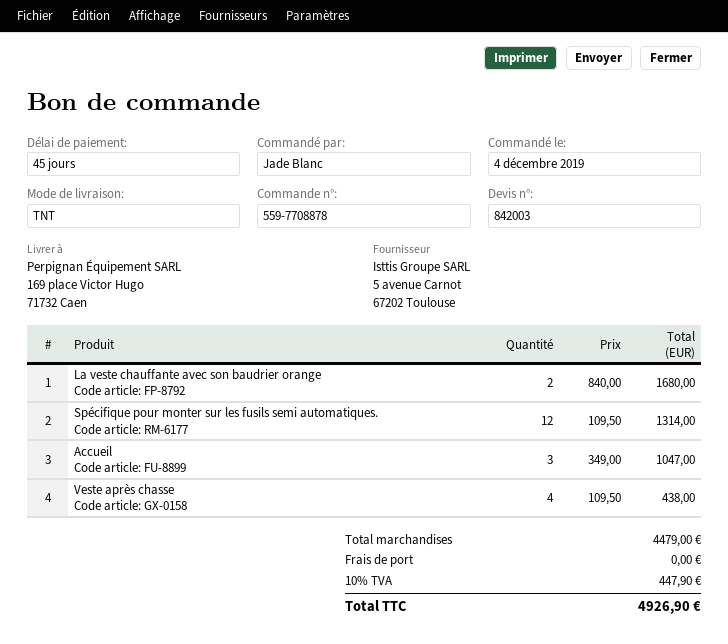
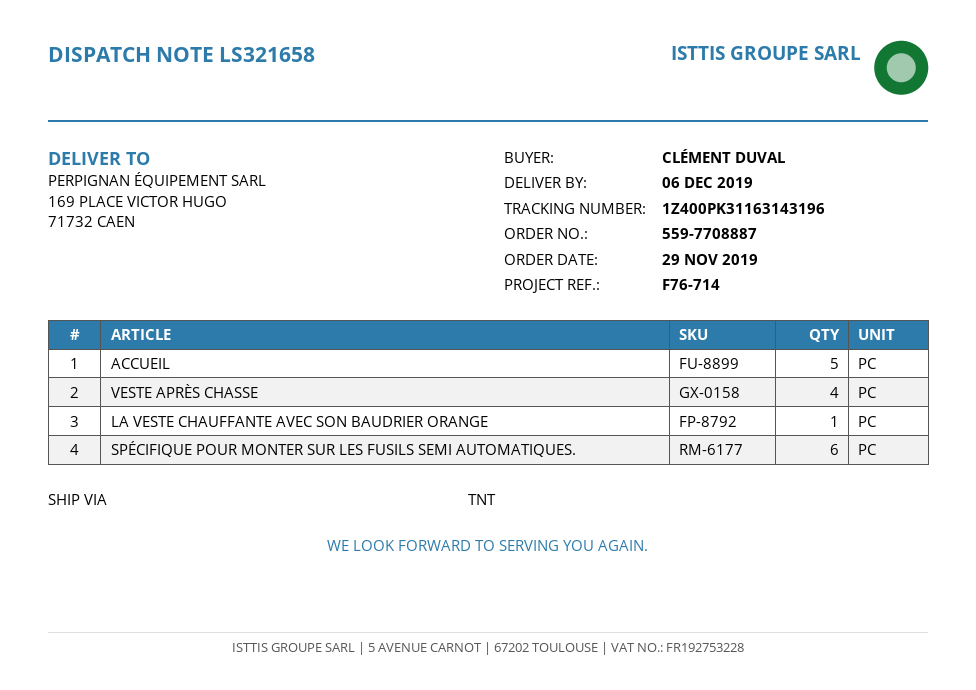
order number: 559-7708878 -> 559-7708887
order date: 2019-12-04 -> 2019-11-29
ordered by: Jade Blanc -> CLÉMENT DUVAL
La veste chauffante avec son baudrier orange: 2 -> 1
Spécifique pour monter sur les fusils semi automatiques.: 12 -> 6
Accueil: 3 -> 5

